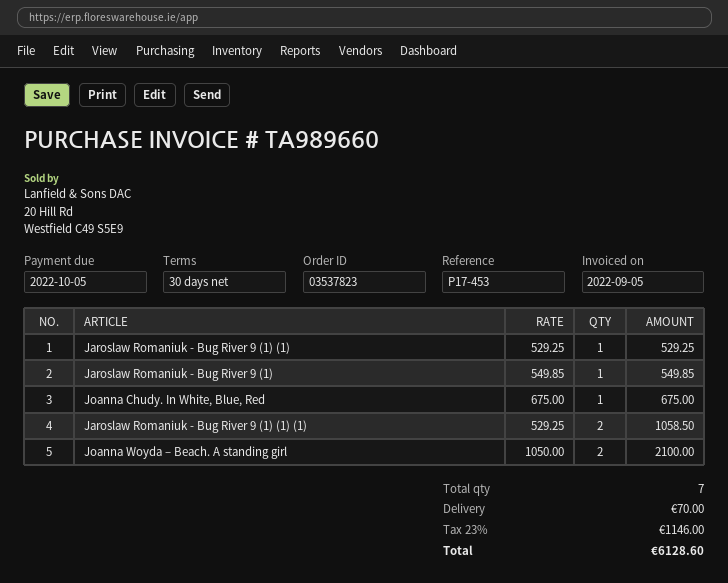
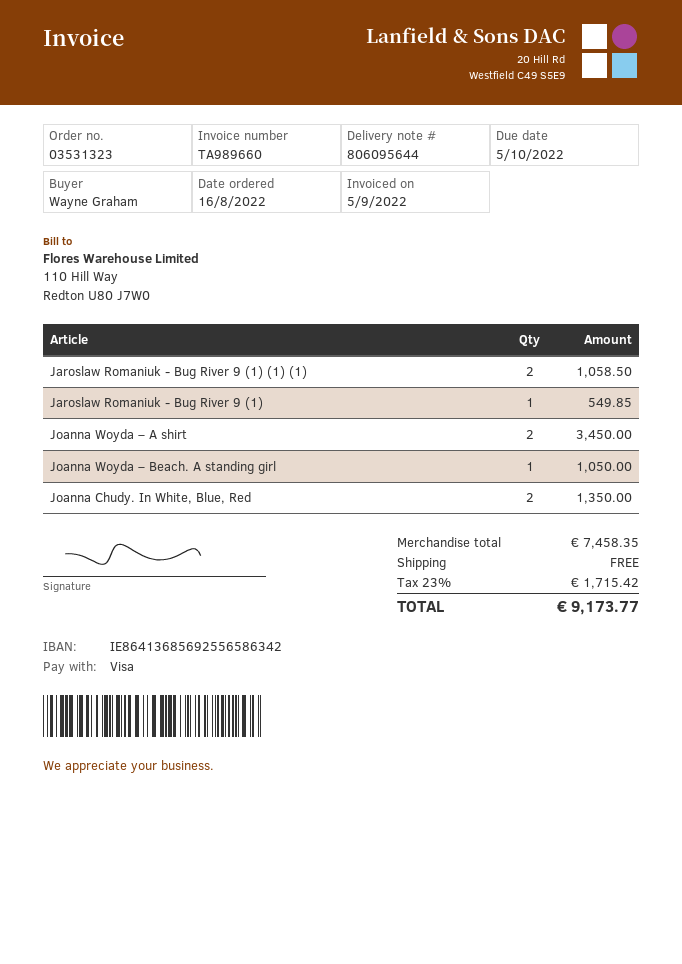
order number: 03537823 -> 03531323
Jaroslaw Romaniuk - Bug River 9 (1) (1): 1 for 529.25 -> none
Joanna Chudy. In White, Blue, Red: 1 for 675.00 -> 2 for 1350.00
Joanna Woyda – Beach. A standing girl: 2 for 2100.00 -> 1 for 1050.00
Joanna Woyda – A shirt: none -> 2 for 3450.00
shipping: 70.00 -> 0.00
tax: 23% = 1146.00 -> 23% = 1715.42
total: 6128.60 -> 9173.77

